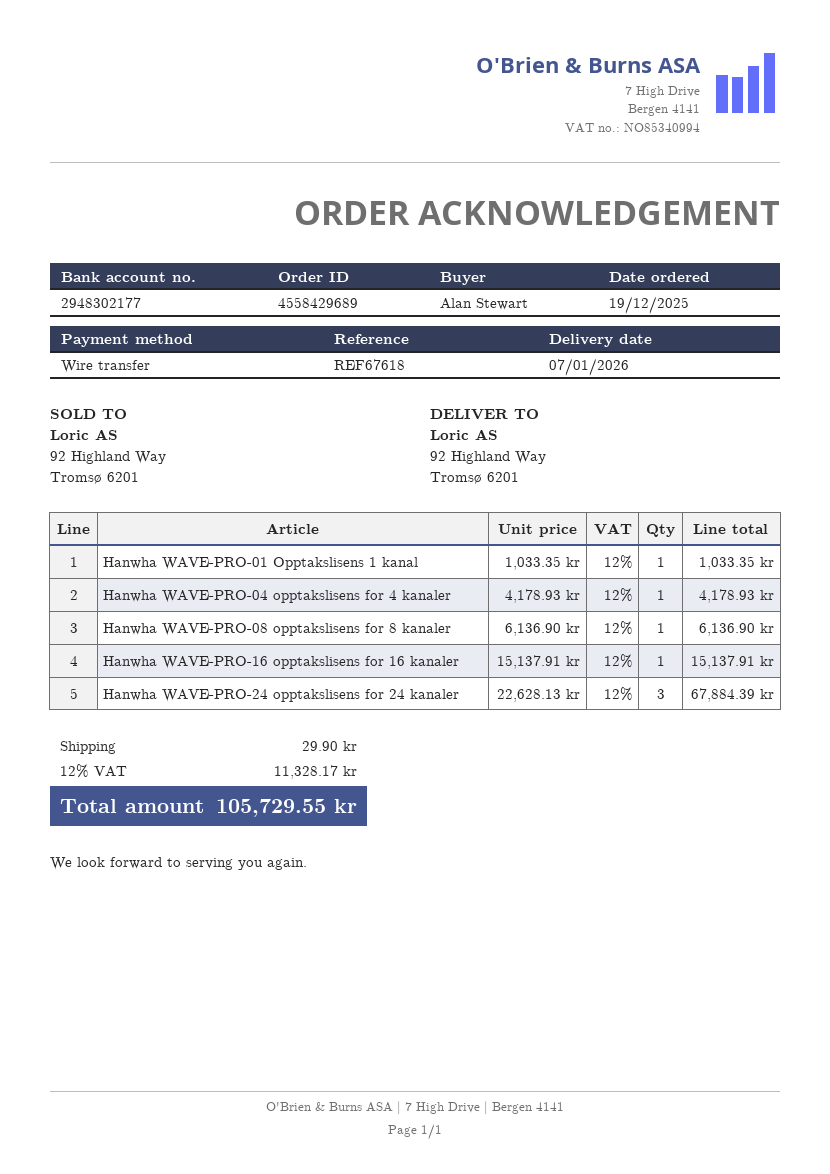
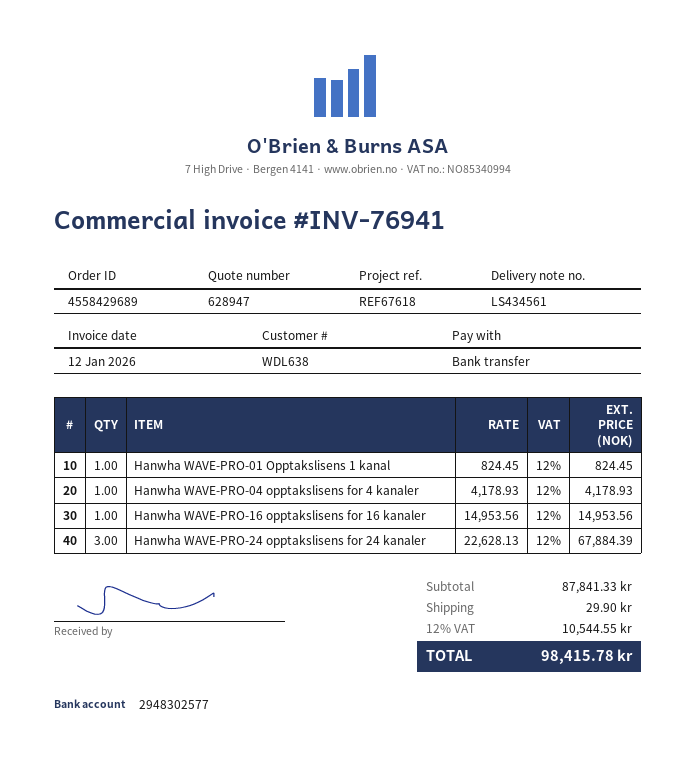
bank account: 2948302177 -> 2948302577
Hanwha WAVE-PRO-01 Opptakslisens 1 kanal: 1 x 1033.35 = 1033.35 -> 1 x 824.45 = 824.45
Hanwha WAVE-PRO-08 opptakslisens for 8 kanaler: 1 x 6136.90 = 6136.90 -> none
Hanwha WAVE-PRO-16 opptakslisens for 16 kanaler: 1 x 15137.91 = 15137.91 -> 1 x 14953.56 = 14953.56
tax: 12% = 11328.17 -> 12% = 10544.55
total: 105729.55 -> 98415.78

